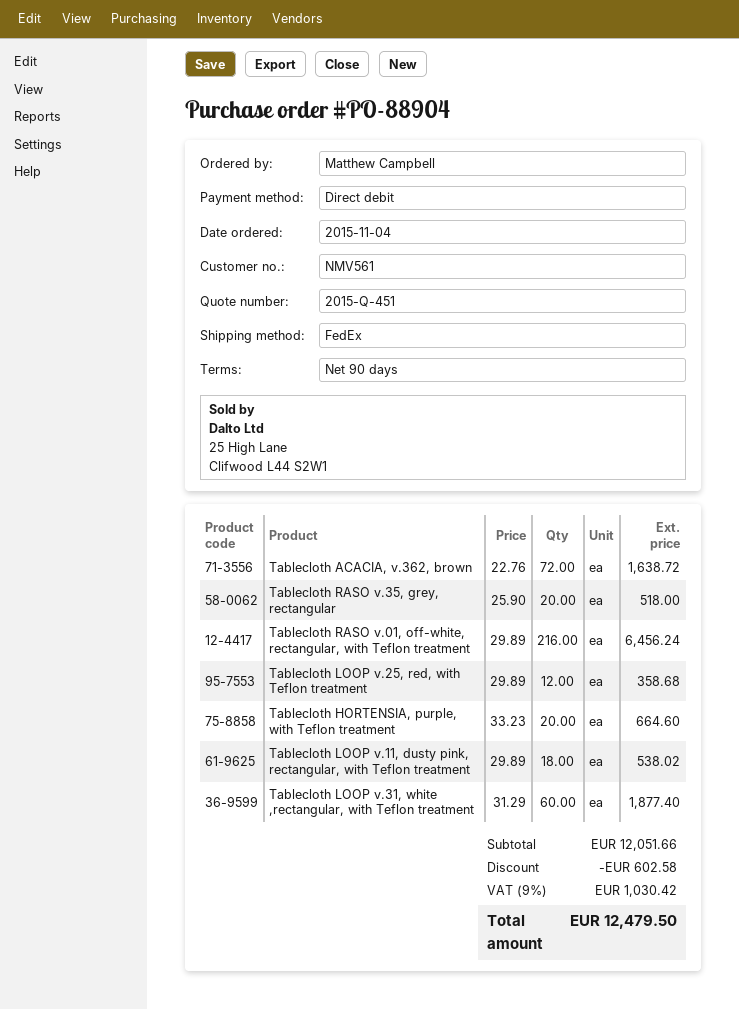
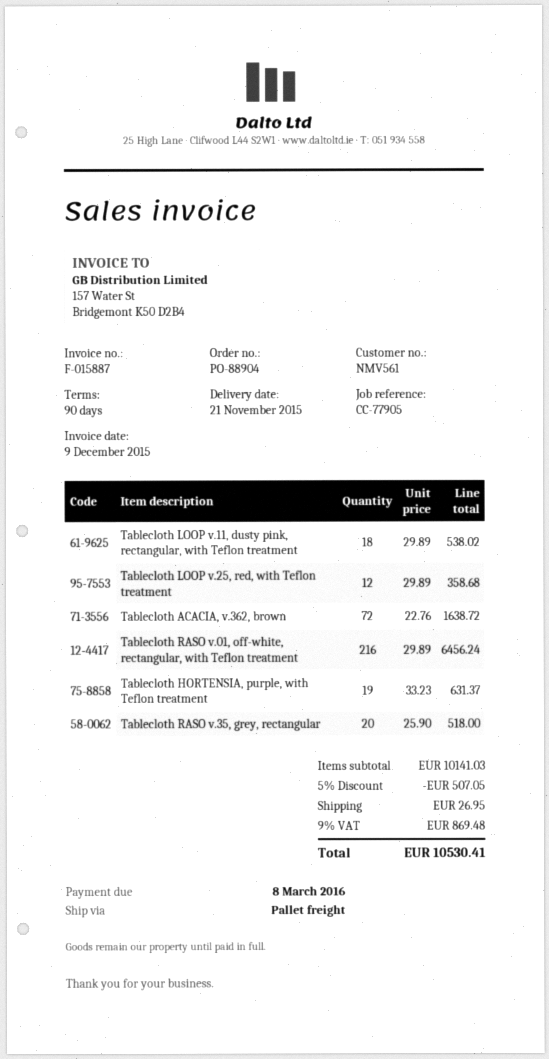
shipping method: FedEx -> pallet freight
Tablecloth HORTENSIA, purple, with Teflon treatment: 20 x 33.23 = 664.60 -> 19 x 33.23 = 631.37
Tablecloth LOOP v.31, white ,rectangular, with Teflon treatment: 60 x 31.29 = 1877.40 -> none
subtotal: 12051.66 -> 10141.03
discount: 602.58 -> 507.05
shipping: none -> 26.95
tax: 9% = 1030.42 -> 9% = 869.48
total: 12479.50 -> 10530.41

